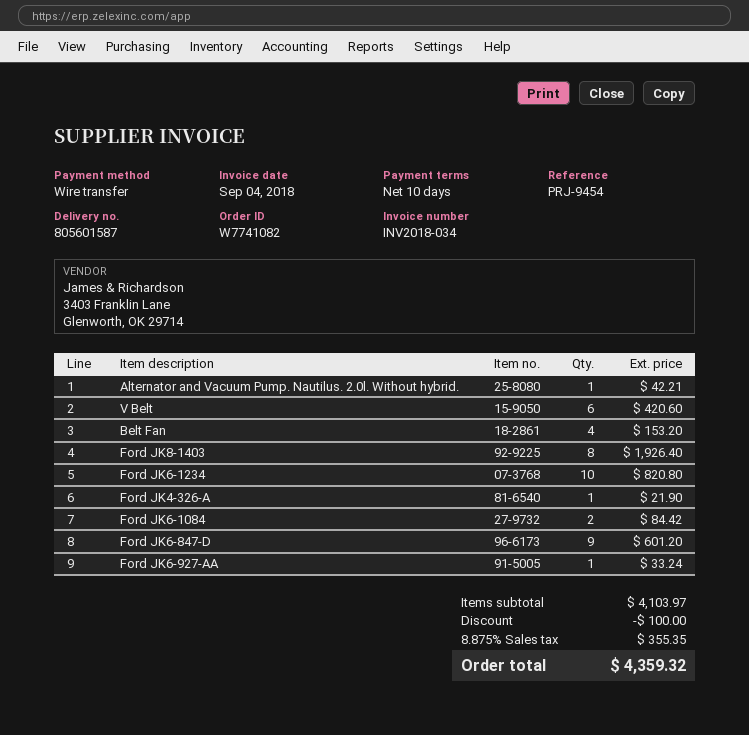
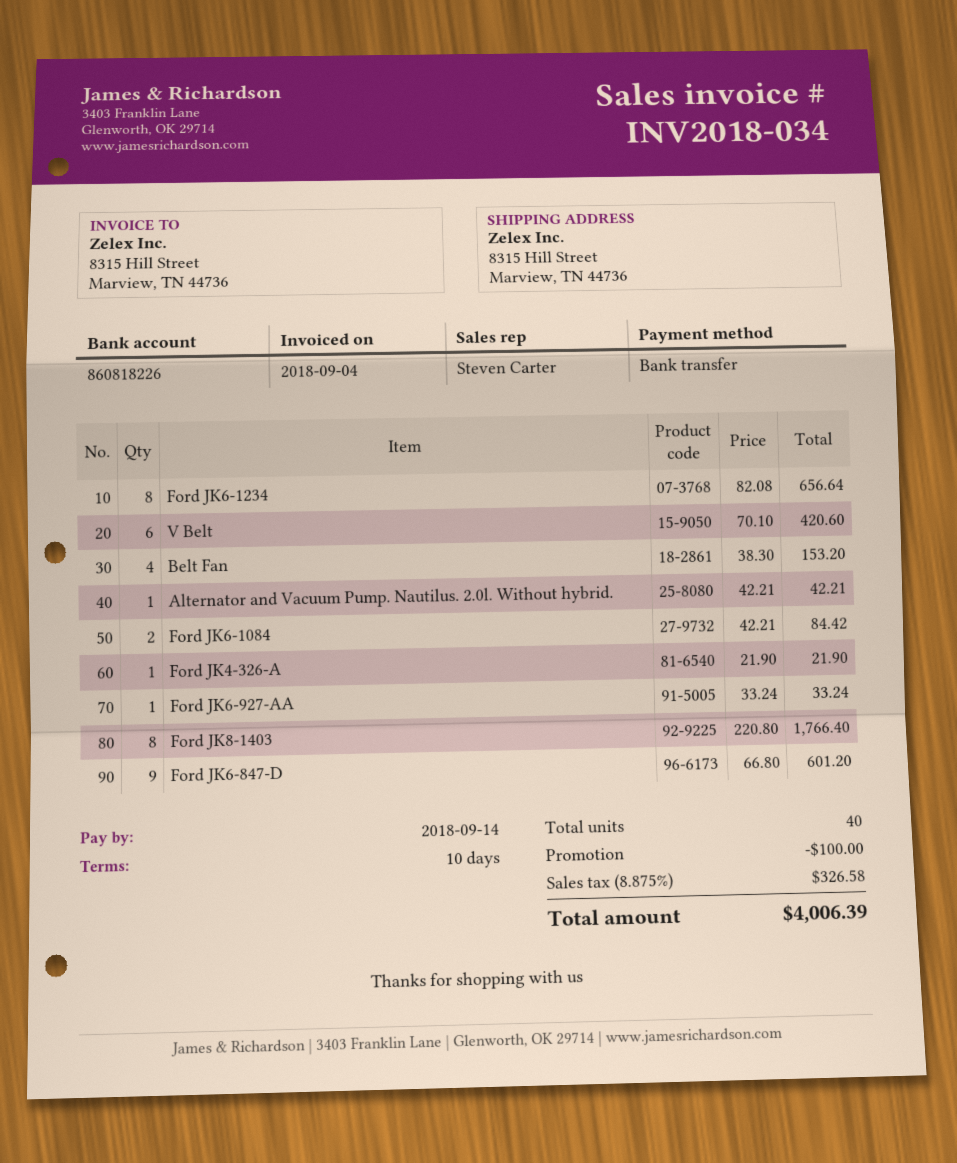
Ford JK8-1403: 8 for 1926.40 -> 8 for 1766.40
Ford JK6-1234: 10 for 820.80 -> 8 for 656.64
tax: 8.875% = 355.35 -> 8.875% = 326.58
total: 4359.32 -> 4006.39

